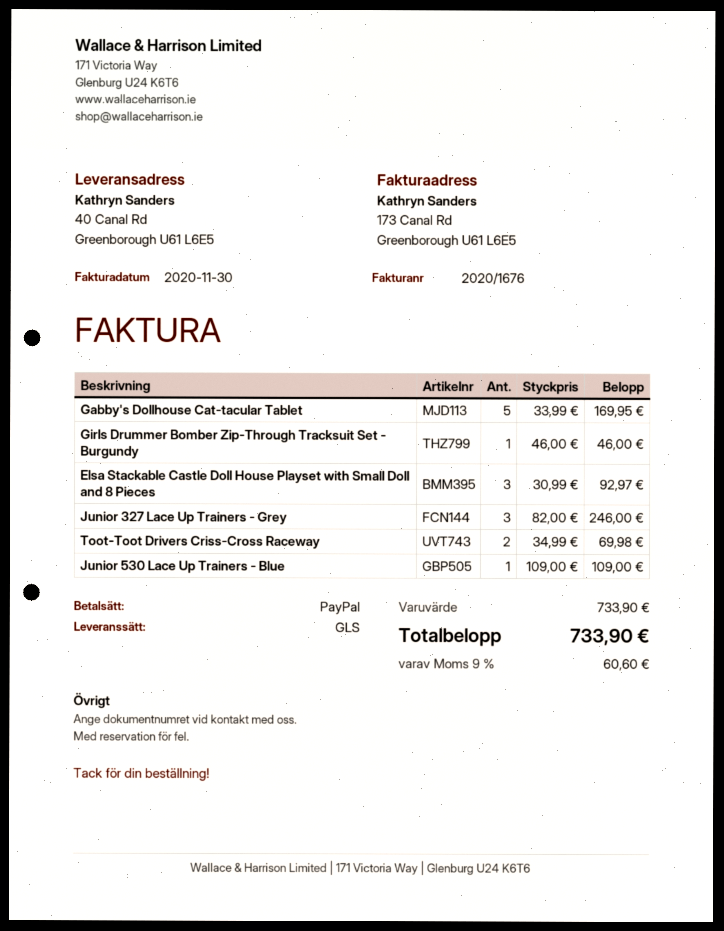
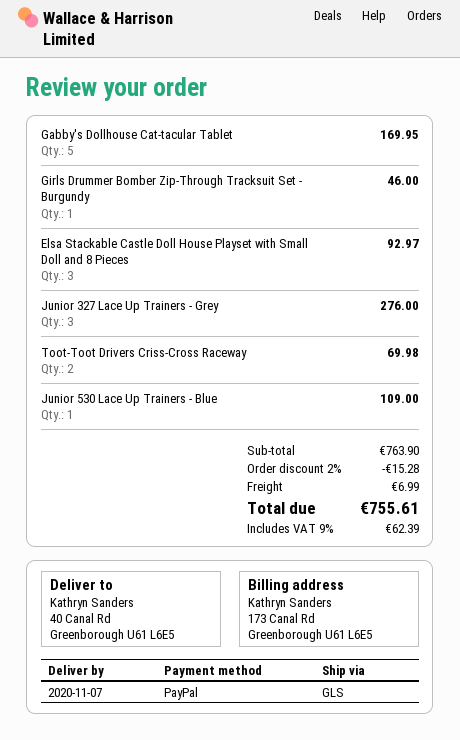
Junior 327 Lace Up Trainers - Grey: 3 for 246.00 -> 3 for 276.00
subtotal: 733.90 -> 763.90
discount: none -> 2% = 15.28
shipping: none -> 6.99
tax: 9% = 60.60 -> 9% = 62.39
total: 733.90 -> 755.61

